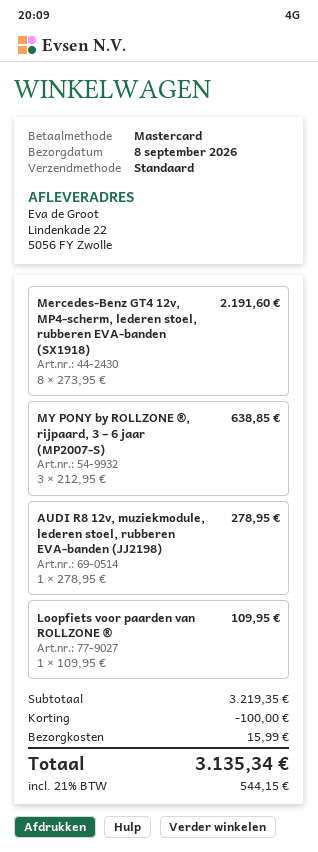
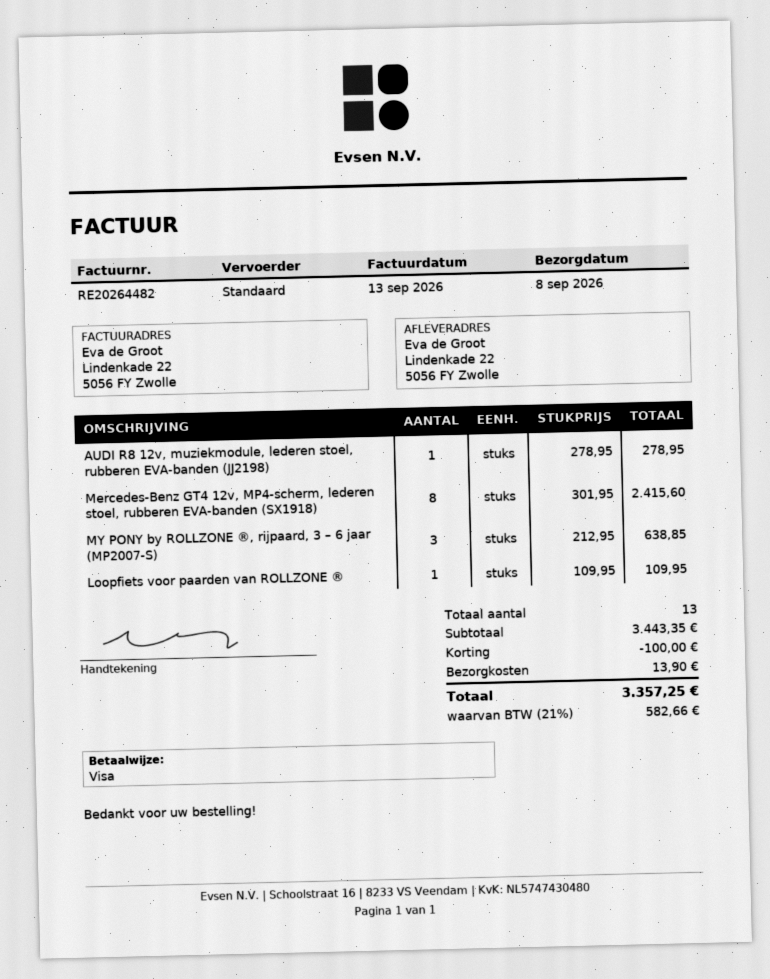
payment method: Mastercard -> Visa
Mercedes-Benz GT4 12v, MP4-scherm, lederen stoel, rubberen EVA-banden (SX1918): 8 x 273.95 = 2191.60 -> 8 x 301.95 = 2415.60
subtotal: 3219.35 -> 3443.35
shipping: 15.99 -> 13.90
tax: 21% = 544.15 -> 21% = 582.66
total: 3135.34 -> 3357.25

